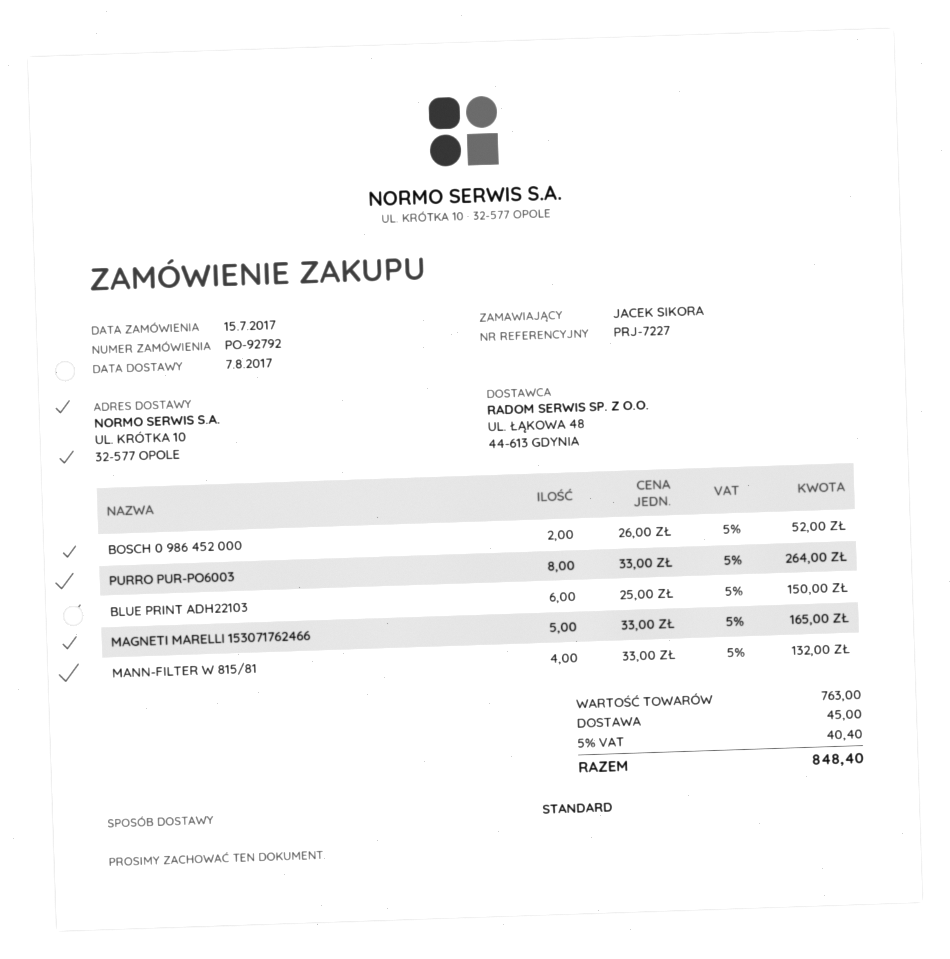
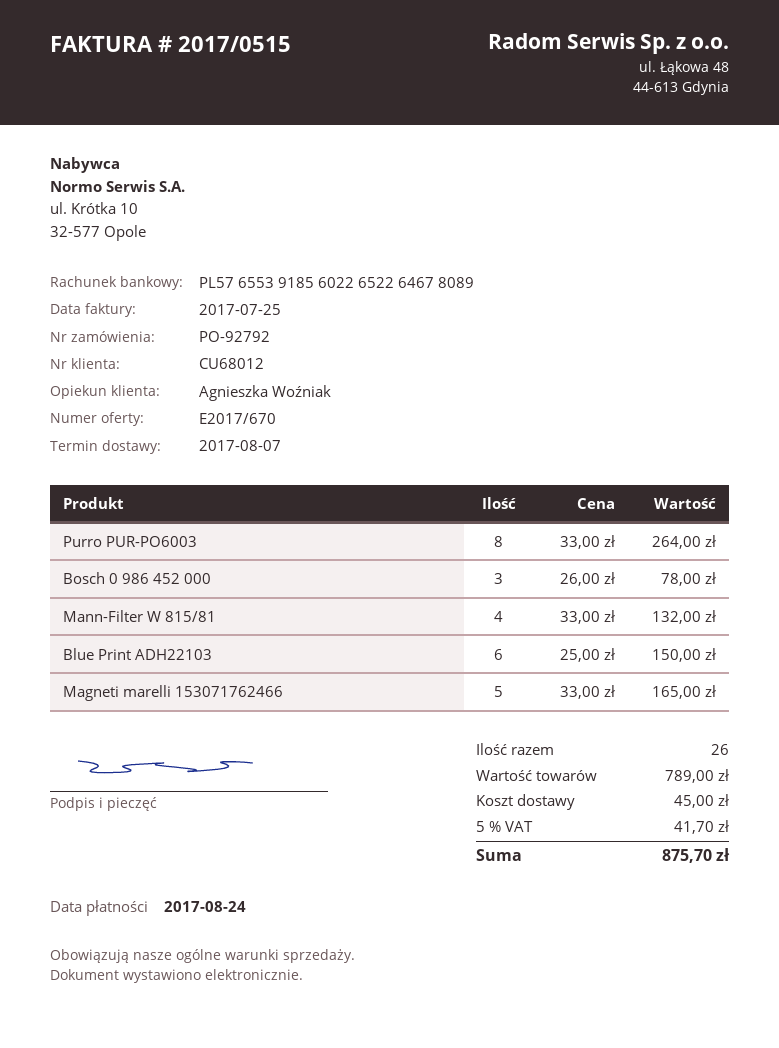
BOSCH 0 986 452 000: 2 x 26.00 = 52.00 -> 3 x 26.00 = 78.00
subtotal: 763.00 -> 789.00
tax: 5% = 40.40 -> 5% = 41.70
total: 848.40 -> 875.70

